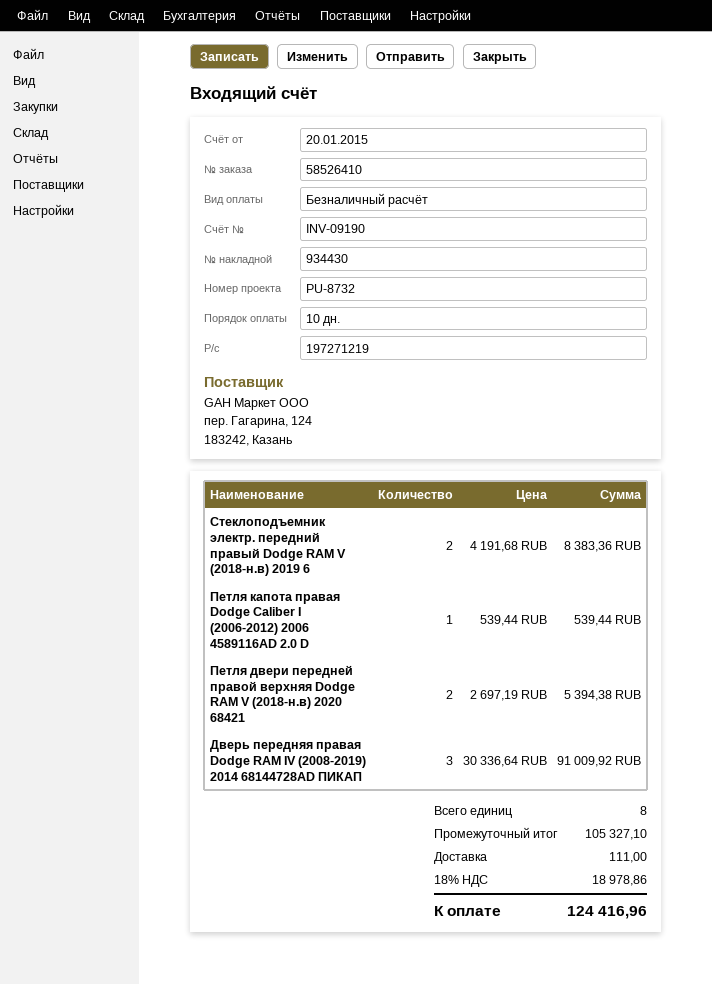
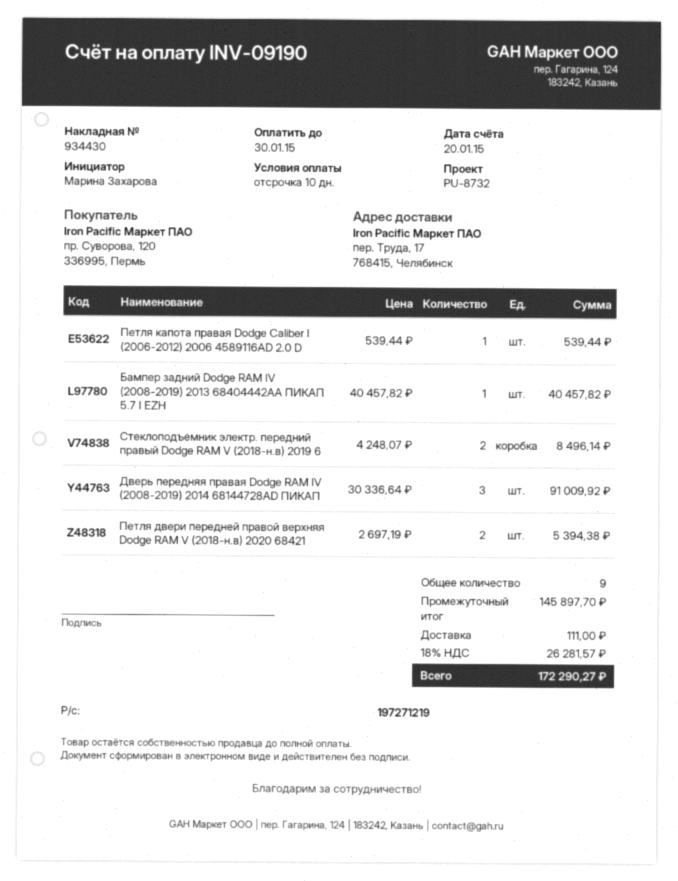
Стеклоподъемник электр. передний правый Dodge RAM V (2018-н.в) 2019 6: 2 x 4191.68 = 8383.36 -> 2 x 4248.07 = 8496.14
Бампер задний Dodge RAM IV (2008-2019) 2013 68404442AA ПИКАП 5.7 I EZH: none -> 1 x 40457.82 = 40457.82
total quantity: 8 -> 9
subtotal: 105327.10 -> 145897.70
tax: 18% = 18978.86 -> 18% = 26281.57
total: 124416.96 -> 172290.27

